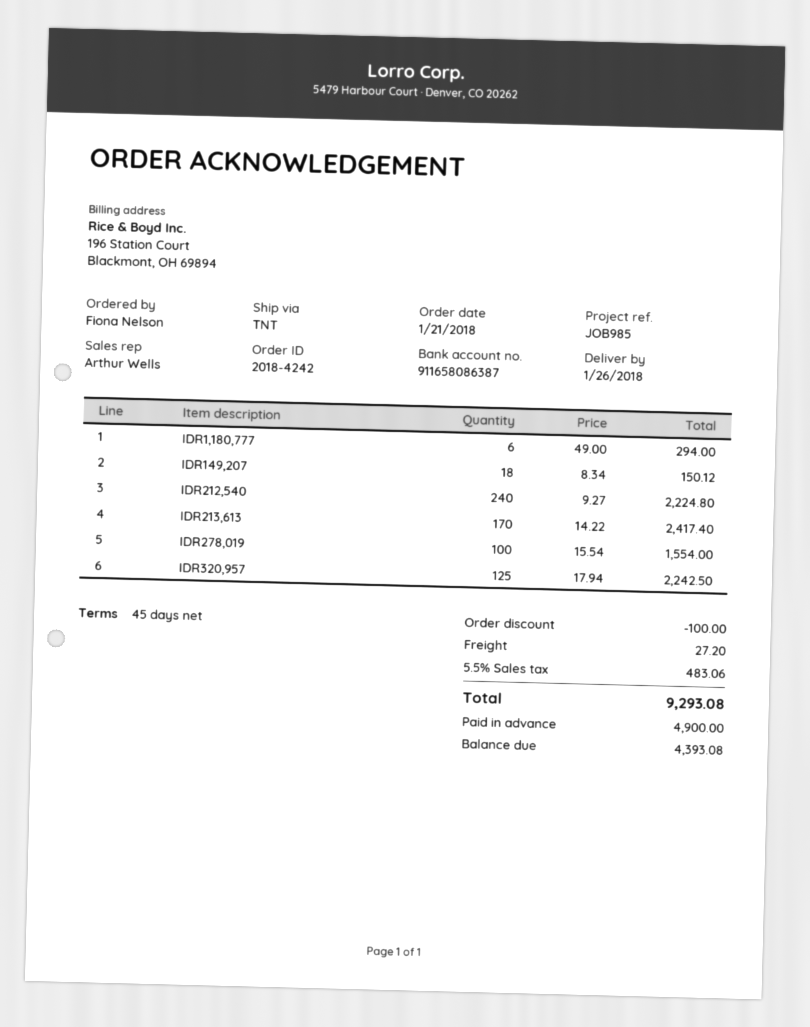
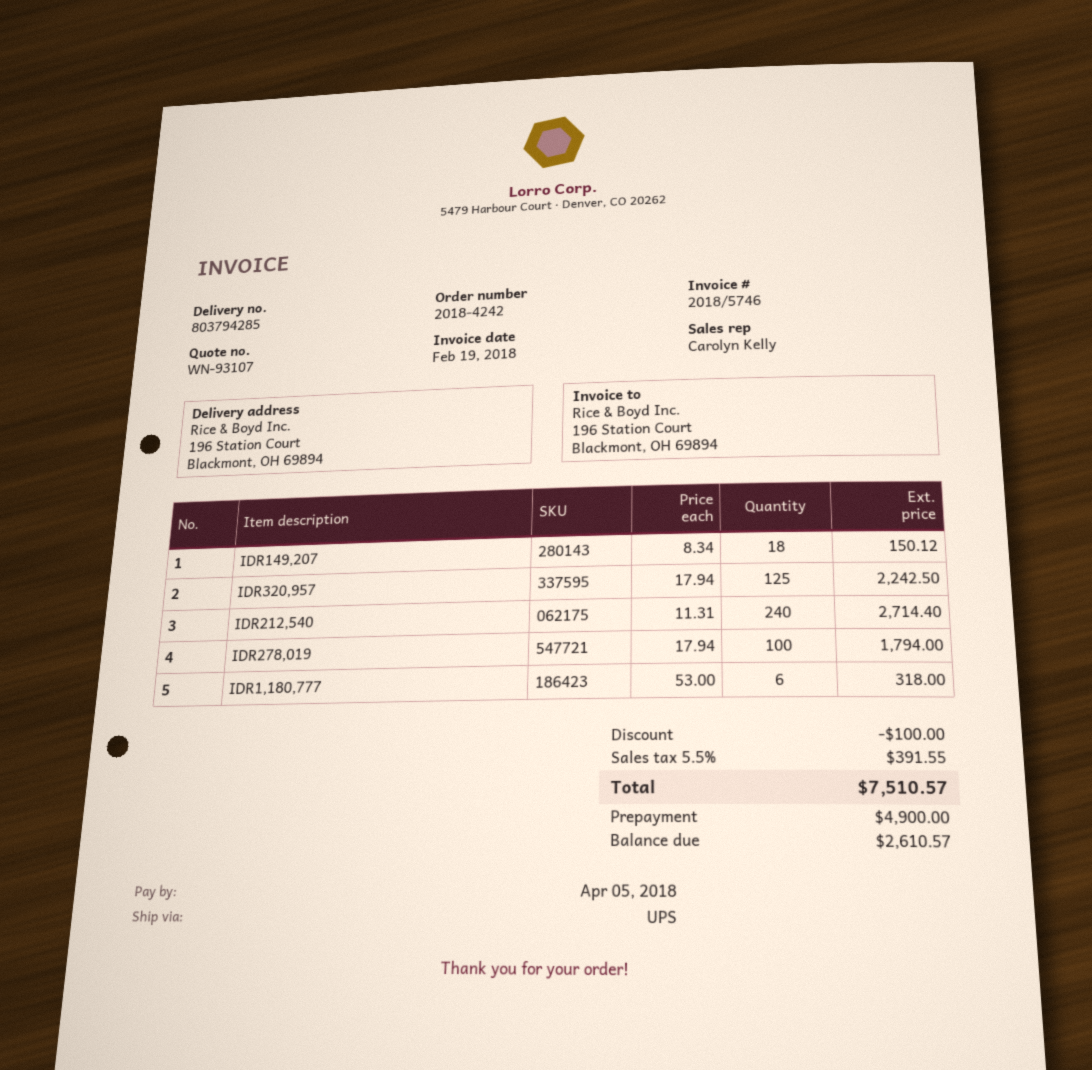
sales rep: Arthur Wells -> Carolyn Kelly
shipping method: TNT -> UPS
IDR1,180,777: 6 x 49.00 = 294.00 -> 6 x 53.00 = 318.00
IDR212,540: 240 x 9.27 = 2224.80 -> 240 x 11.31 = 2714.40
IDR213,613: 170 x 14.22 = 2417.40 -> none
IDR278,019: 100 x 15.54 = 1554.00 -> 100 x 17.94 = 1794.00
shipping: 27.20 -> none
tax: 5.5% = 483.06 -> 5.5% = 391.55
total: 9293.08 -> 7510.57
balance: 4393.08 -> 2610.57

